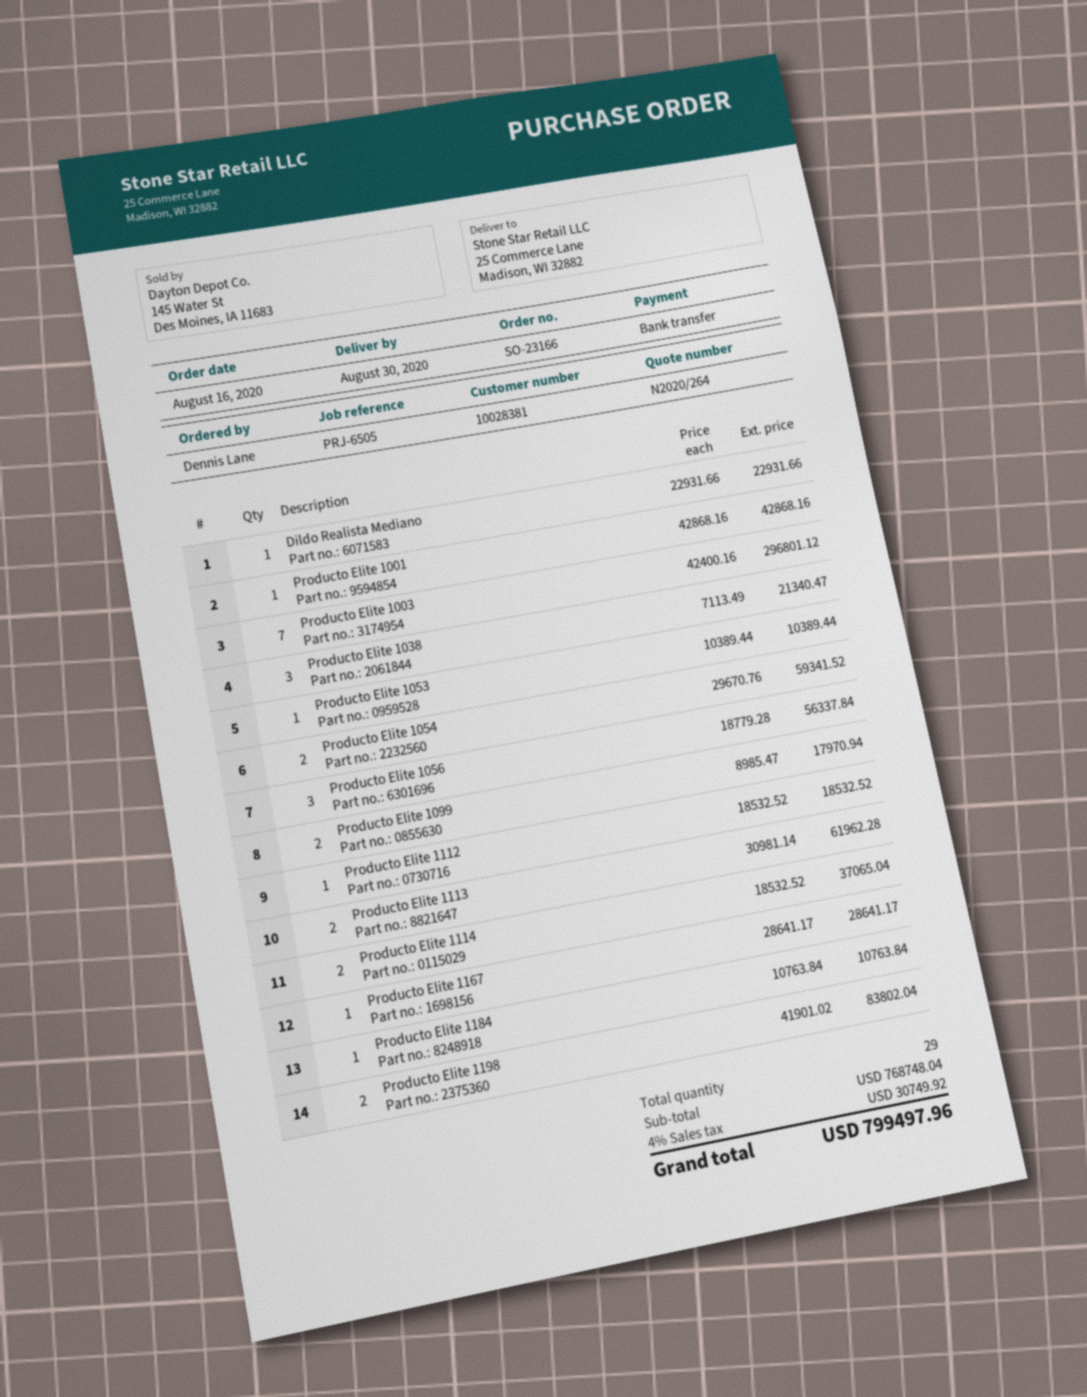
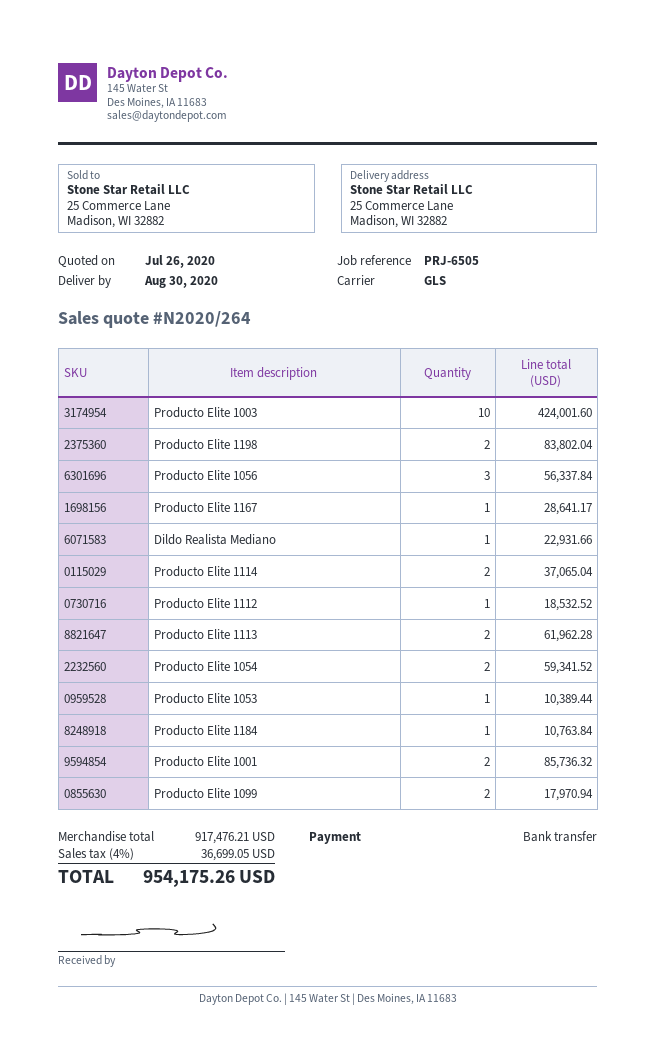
Producto Elite 1001: 1 for 42868.16 -> 2 for 85736.32
Producto Elite 1003: 7 for 296801.12 -> 10 for 424001.60
Producto Elite 1038: 3 for 21340.47 -> none
subtotal: 768748.04 -> 917476.21
tax: 4% = 30749.92 -> 4% = 36699.05
total: 799497.96 -> 954175.26

